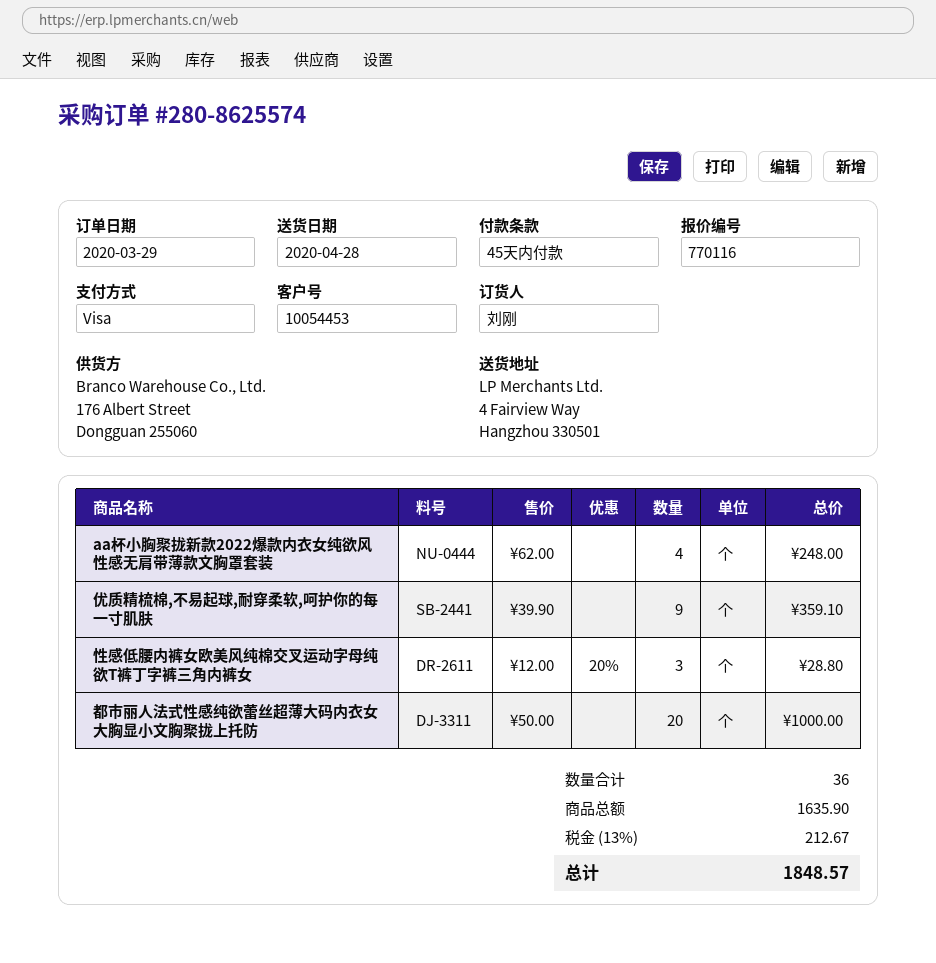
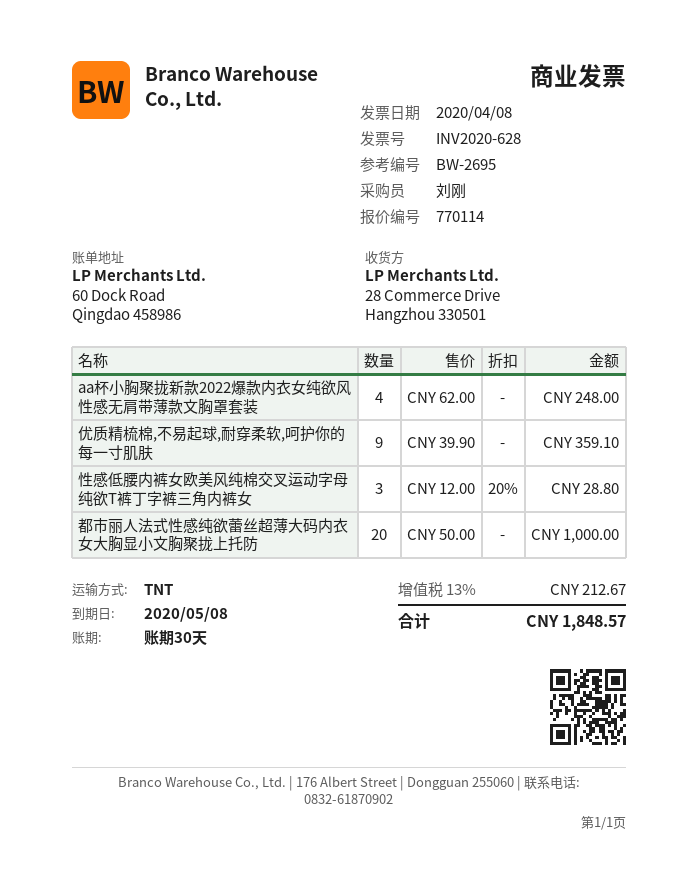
quote number: 770116 -> 770114
payment terms: 45 days -> 30 days
ship to: 4 Fairview Way, Hangzhou 330501 -> 28 Commerce Drive, Hangzhou 330501

